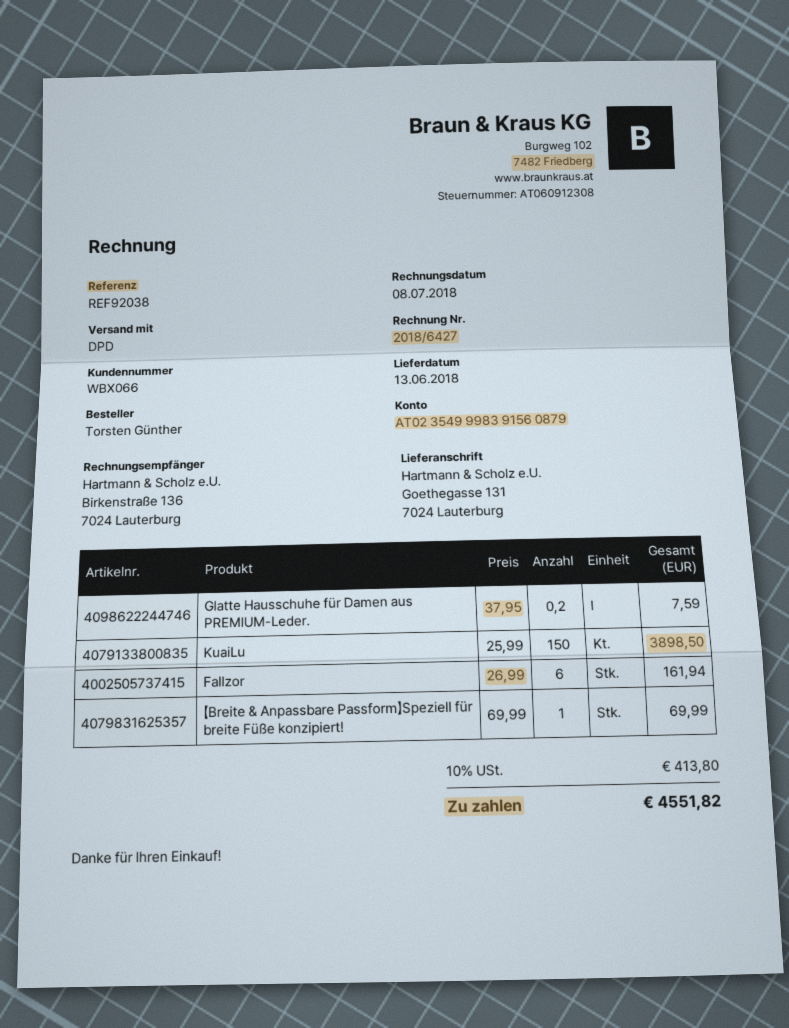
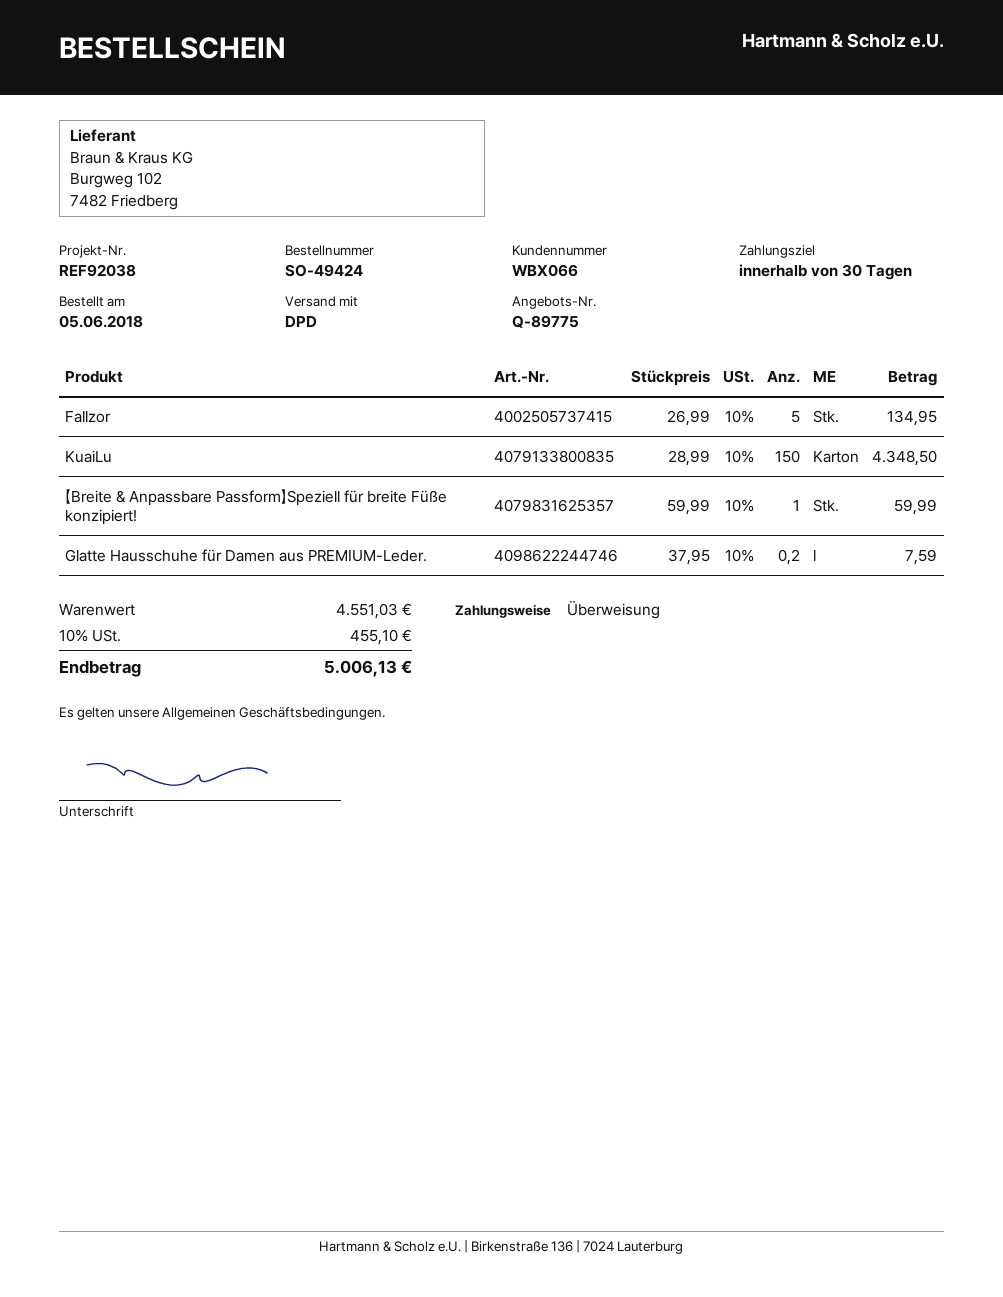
KuaiLu: 150 x 25.99 = 3898.50 -> 150 x 28.99 = 4348.50
Fallzor: 6 x 26.99 = 161.94 -> 5 x 26.99 = 134.95
【Breite & Anpassbare Passform】Speziell für breite Füße konzipiert!: 1 x 69.99 = 69.99 -> 1 x 59.99 = 59.99
tax: 10% = 413.80 -> 10% = 455.10
total: 4551.82 -> 5006.13

